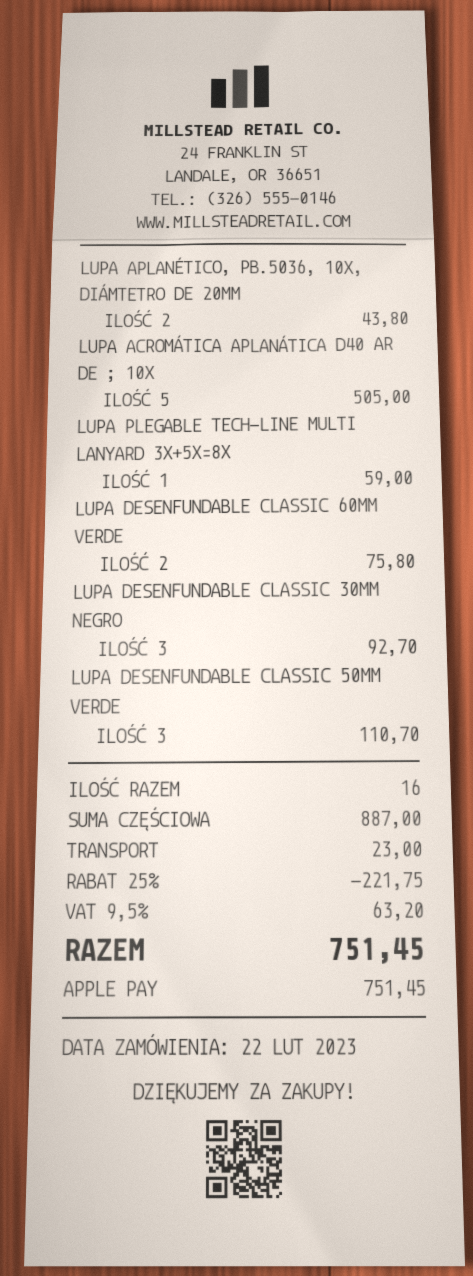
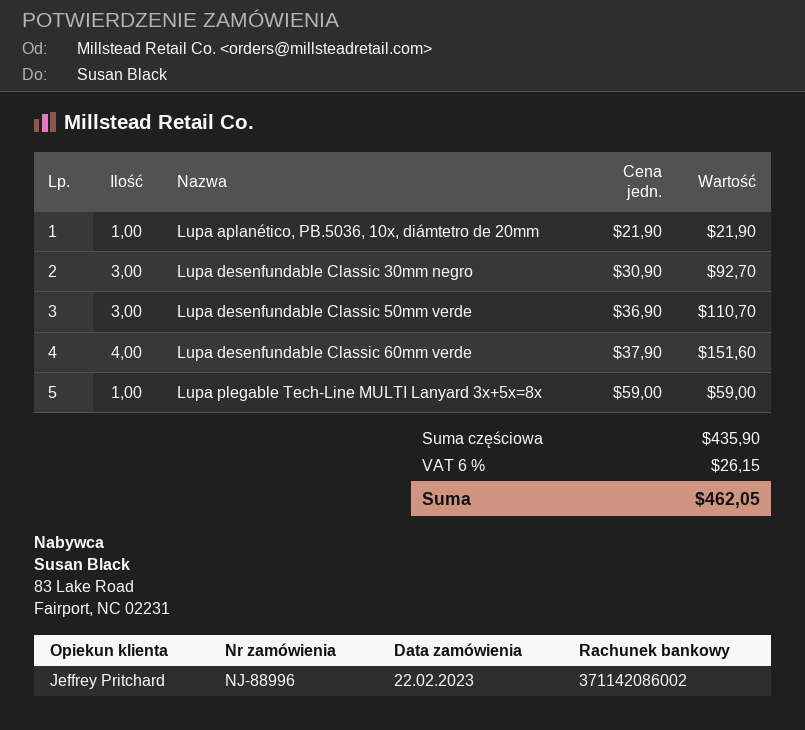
LUPA APLANÉTICO, PB.5036, 10X, DIÁMTETRO DE 20MM: 2 for 43.80 -> 1 for 21.90
LUPA ACROMÁTICA APLANÁTICA D40 AR DE ; 10X: 5 for 505.00 -> none
LUPA DESENFUNDABLE CLASSIC 60MM VERDE: 2 for 75.80 -> 4 for 151.60
subtotal: 887.00 -> 435.90
discount: 25% = 221.75 -> none
shipping: 23.00 -> none
tax: 9.5% = 63.20 -> 6% = 26.15
total: 751.45 -> 462.05

